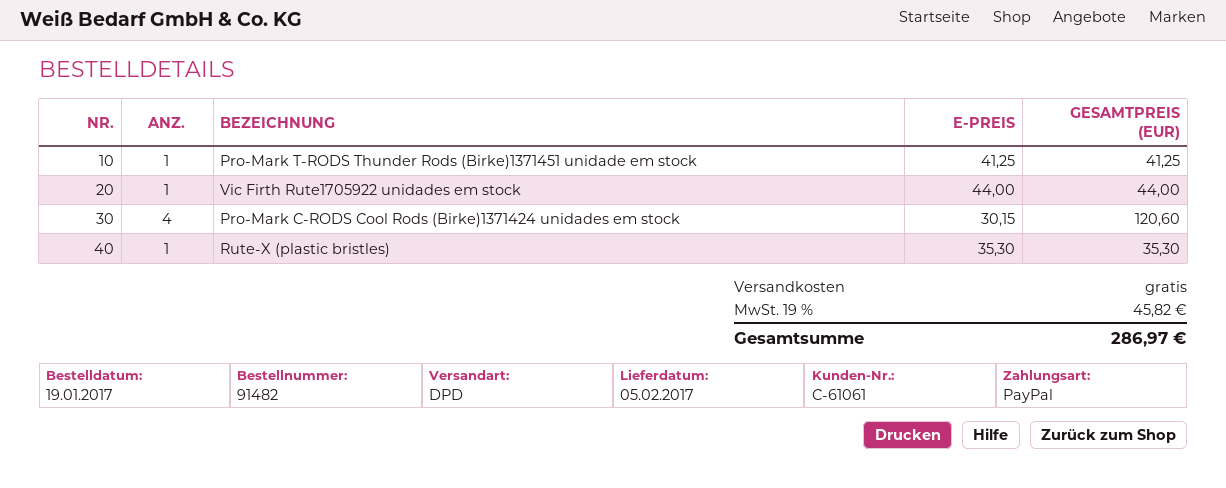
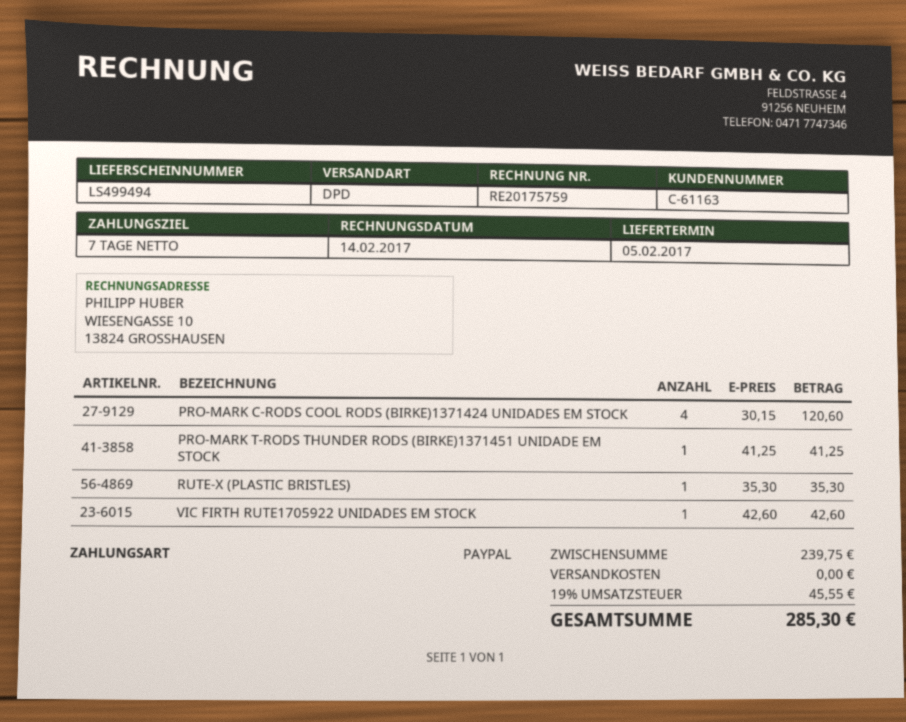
customer number: C-61061 -> C-61163
Vic Firth Rute1705922 unidades em stock: 1 x 44.00 = 44.00 -> 1 x 42.60 = 42.60
tax: 19% = 45.82 -> 19% = 45.55
total: 286.97 -> 285.30

